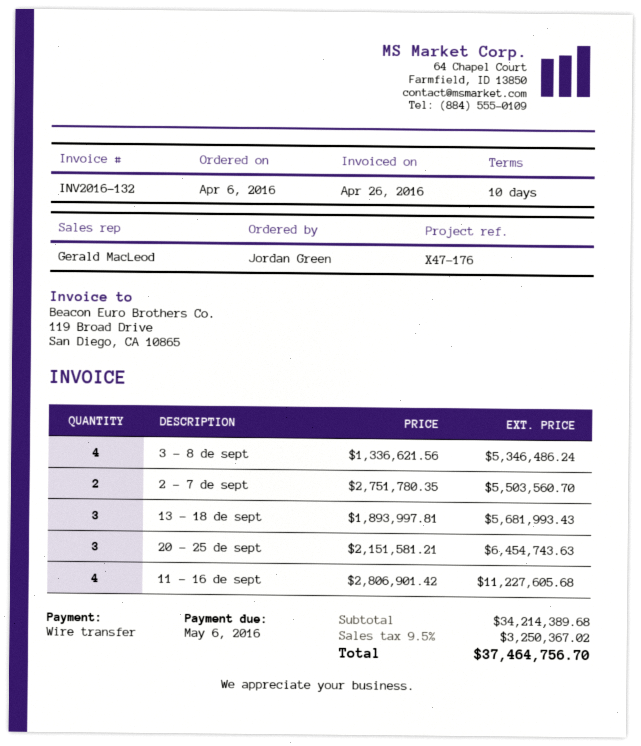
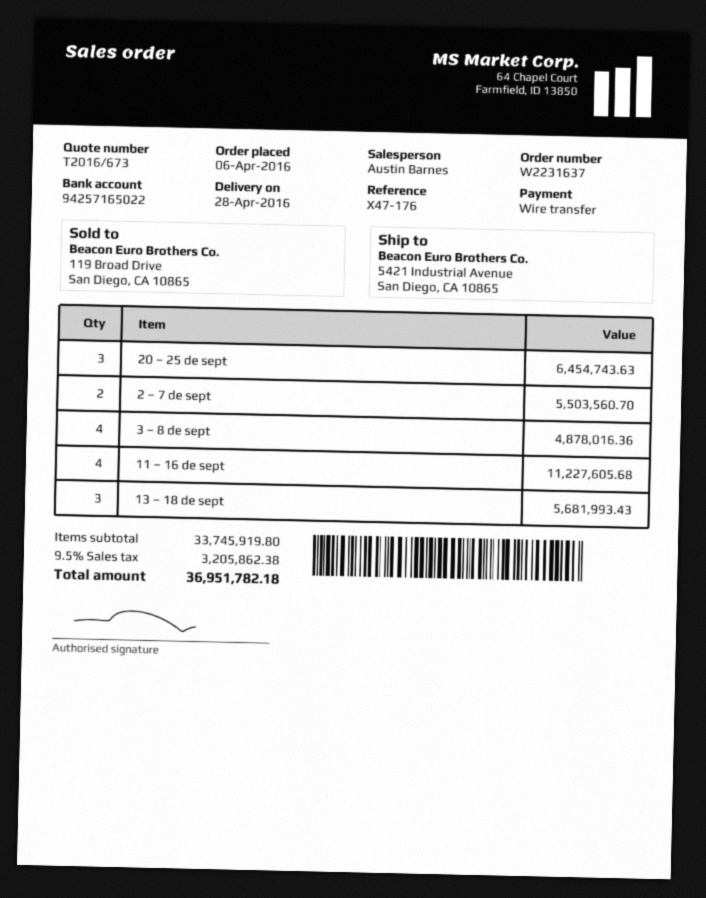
sales rep: Gerald MacLeod -> Austin Barnes
3 – 8 de sept: 4 for 5346486.24 -> 4 for 4878016.36
subtotal: 34214389.68 -> 33745919.80
tax: 9.5% = 3250367.02 -> 9.5% = 3205862.38
total: 37464756.70 -> 36951782.18

